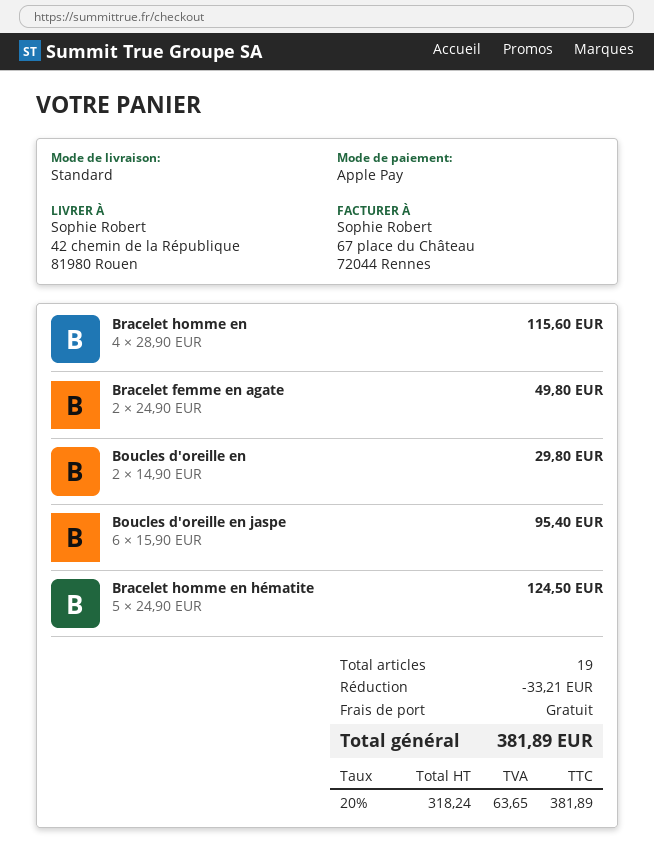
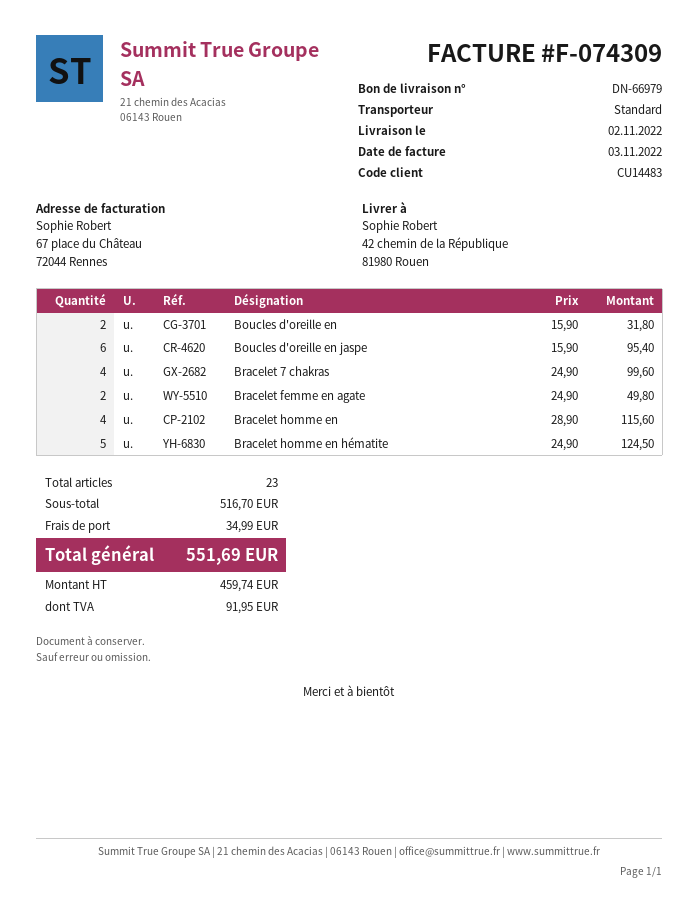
Boucles d'oreille en: 2 x 14.90 = 29.80 -> 2 x 15.90 = 31.80
Bracelet 7 chakras: none -> 4 x 24.90 = 99.60
total quantity: 19 -> 23
discount: 33.21 -> none
shipping: 0.00 -> 34.99
net: 318.24 -> 459.74
tax: 63.65 -> 91.95
total: 381.89 -> 551.69

